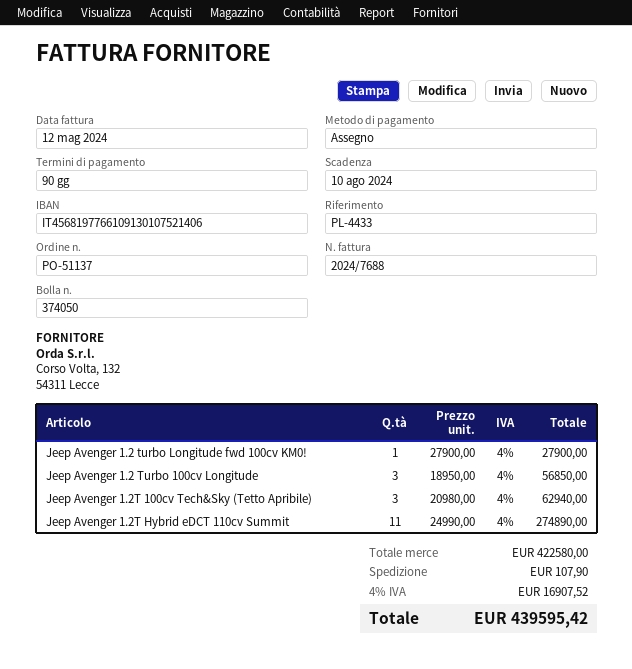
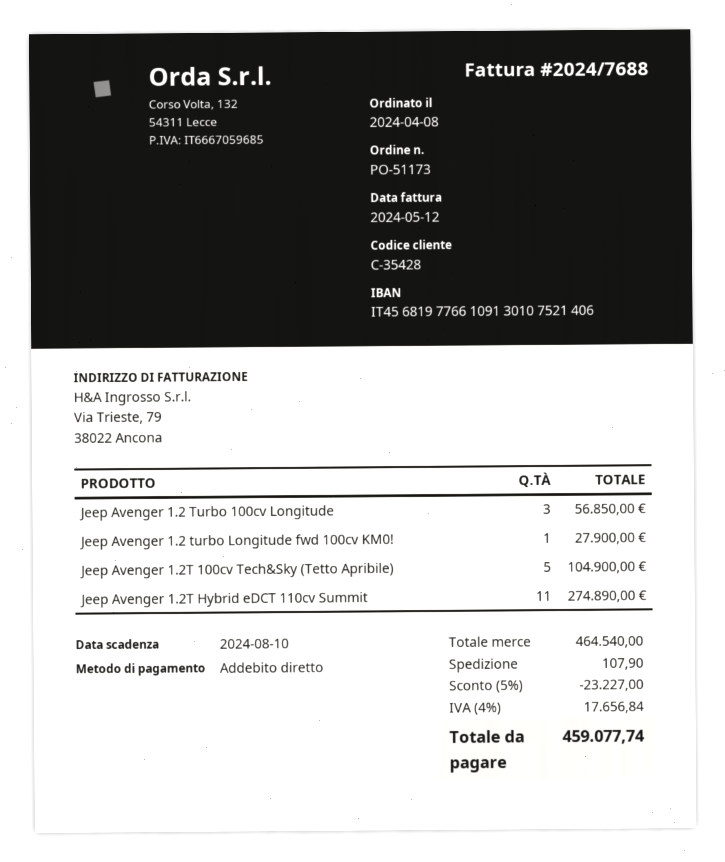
order number: PO-51137 -> PO-51173
payment method: cheque -> direct debit
Jeep Avenger 1.2T 100cv Tech&Sky (Tetto Apribile): 3 for 62940.00 -> 5 for 104900.00
subtotal: 422580.00 -> 464540.00
discount: none -> 5% = 23227.00
tax: 4% = 16907.52 -> 4% = 17656.84
total: 439595.42 -> 459077.74

